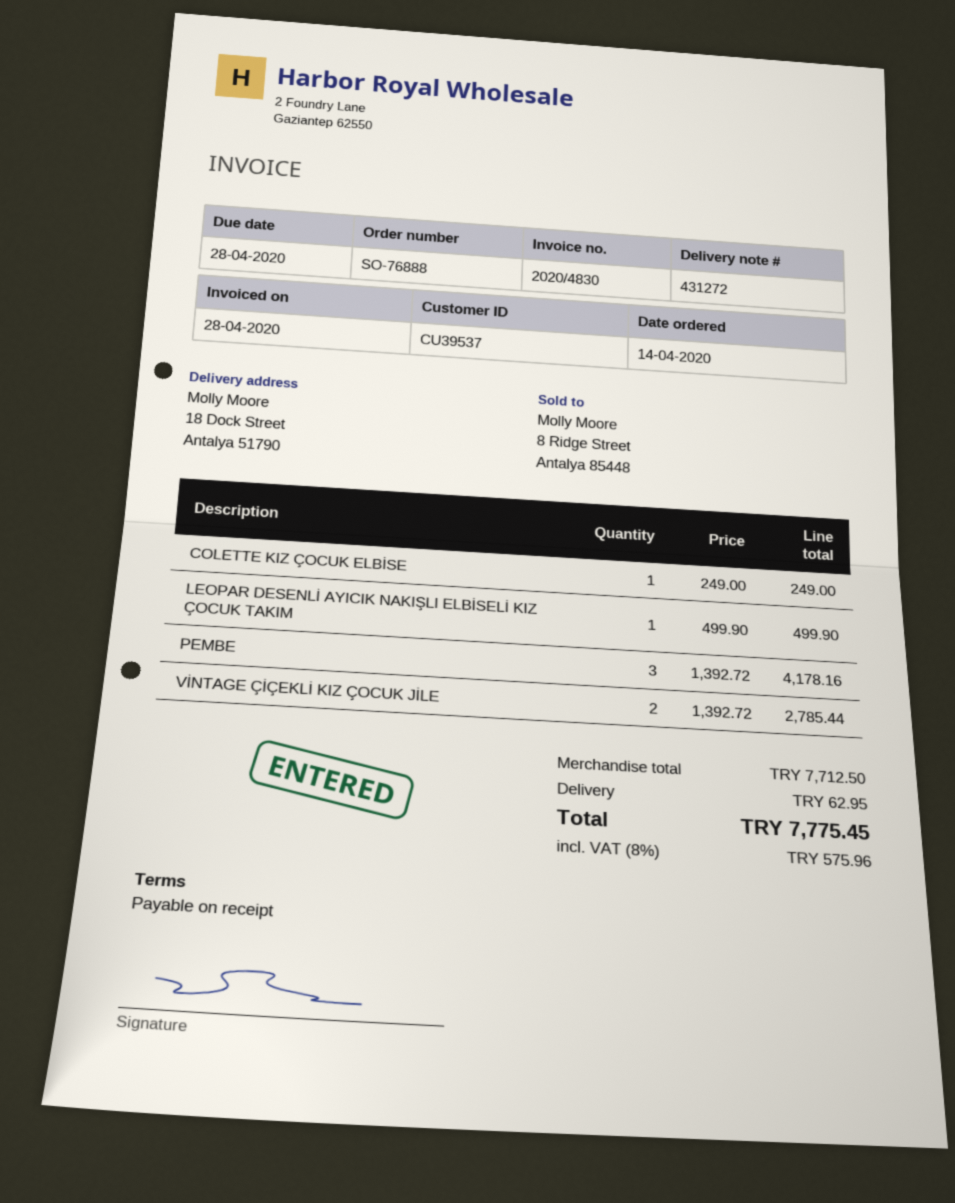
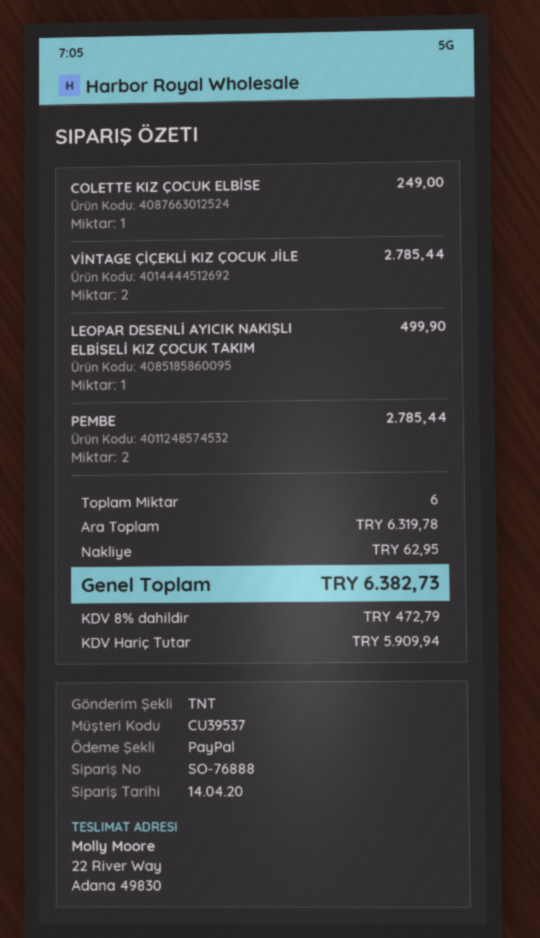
ship to: 18 Dock Street, Antalya 51790 -> 22 River Way, Adana 49830
PEMBE: 3 for 4178.16 -> 2 for 2785.44
subtotal: 7712.50 -> 6319.78
tax: 8% = 575.96 -> 8% = 472.79
total: 7775.45 -> 6382.73

